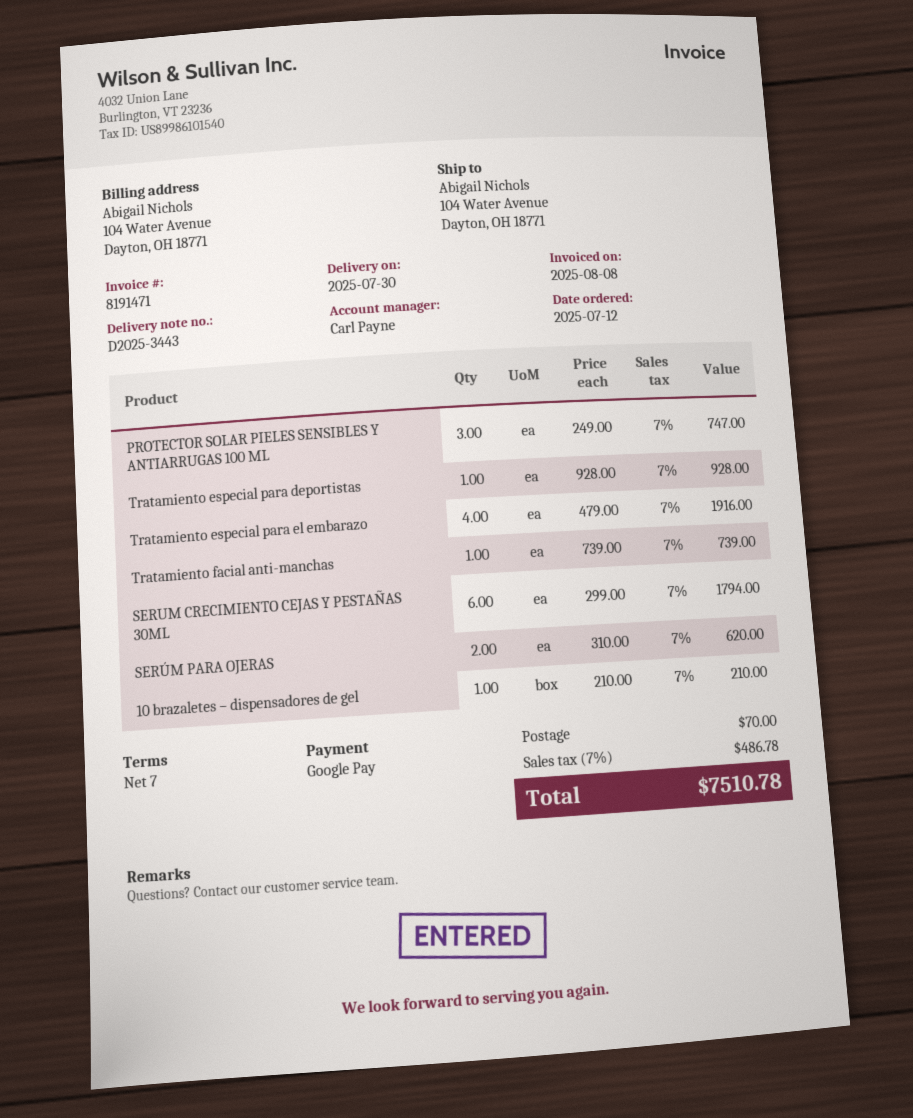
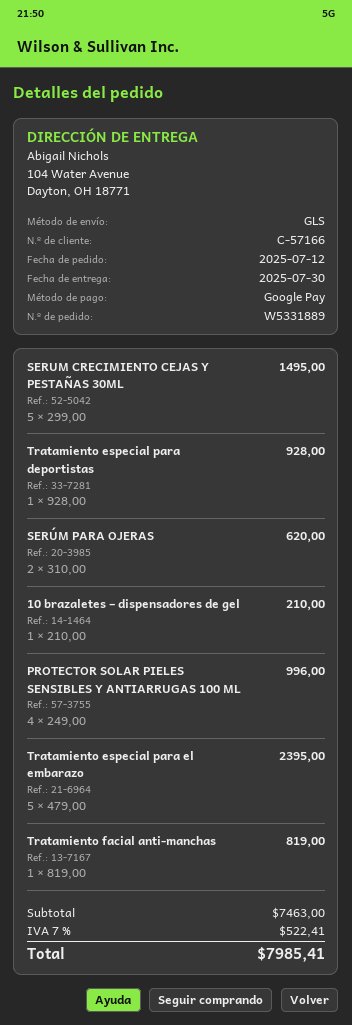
PROTECTOR SOLAR PIELES SENSIBLES Y ANTIARRUGAS 100 ML: 3 x 249.00 = 747.00 -> 4 x 249.00 = 996.00
Tratamiento especial para el embarazo: 4 x 479.00 = 1916.00 -> 5 x 479.00 = 2395.00
Tratamiento facial anti-manchas: 1 x 739.00 = 739.00 -> 1 x 819.00 = 819.00
SERUM CRECIMIENTO CEJAS Y PESTAÑAS 30ML: 6 x 299.00 = 1794.00 -> 5 x 299.00 = 1495.00
shipping: 70.00 -> none
tax: 7% = 486.78 -> 7% = 522.41
total: 7510.78 -> 7985.41

